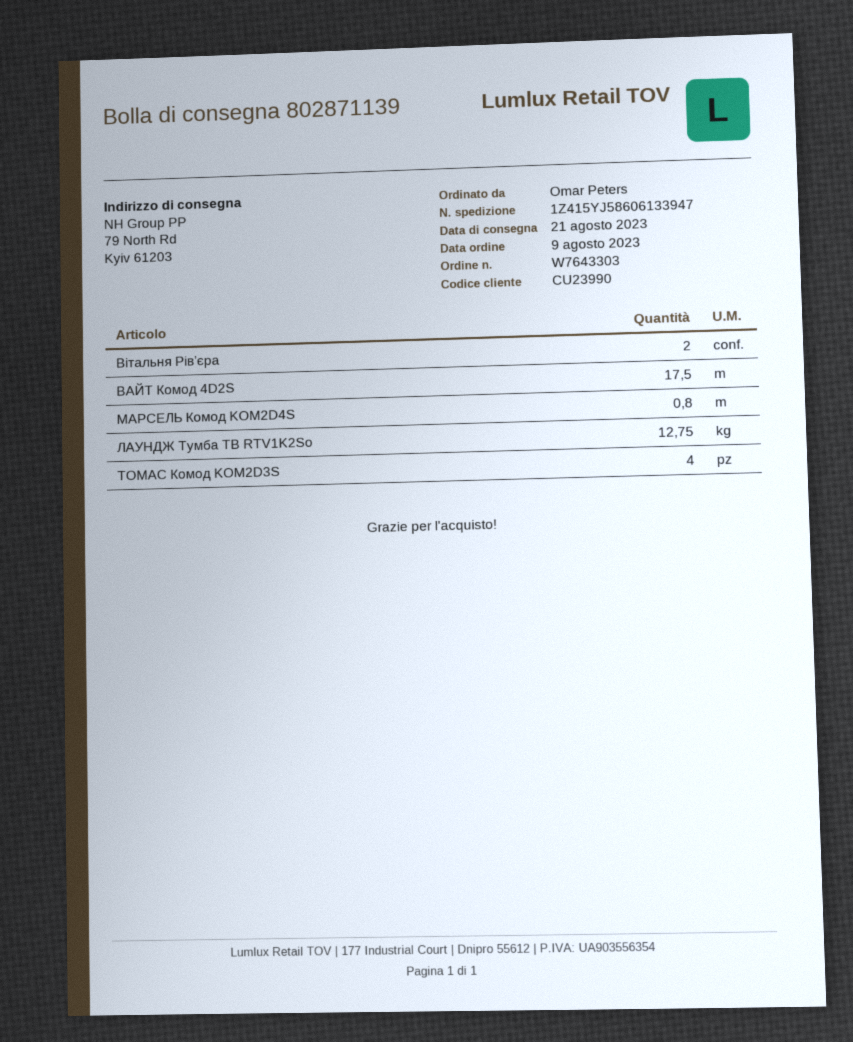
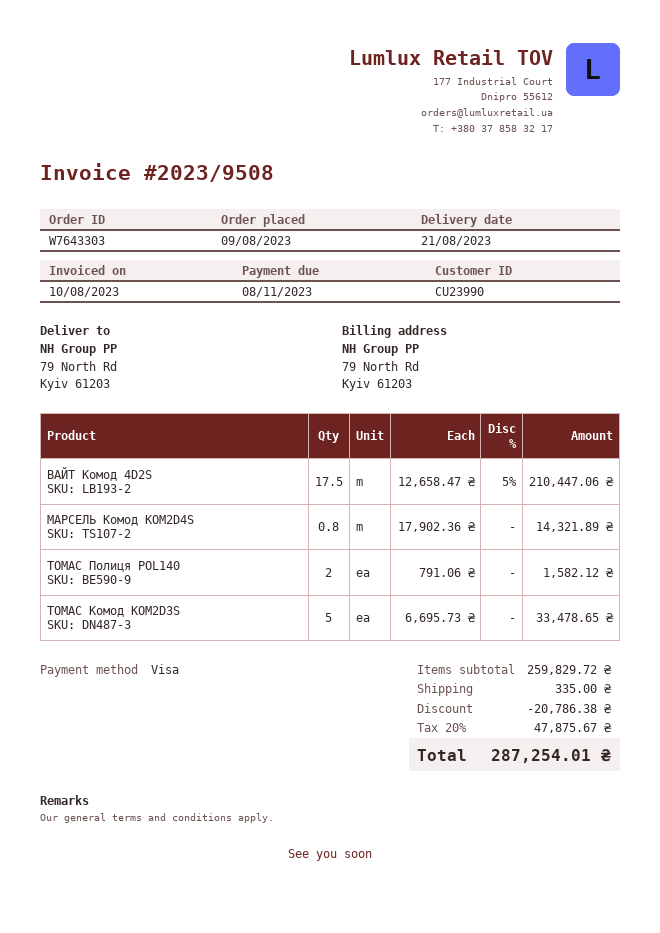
Вітальня Рів’єра: 2 -> none
ЛАУНДЖ Тумба ТВ RTV1K2So: 12.75 -> none
ТОМАС Комод KOM2D3S: 4 -> 5
ТОМАС Полиця POL140: none -> 2

